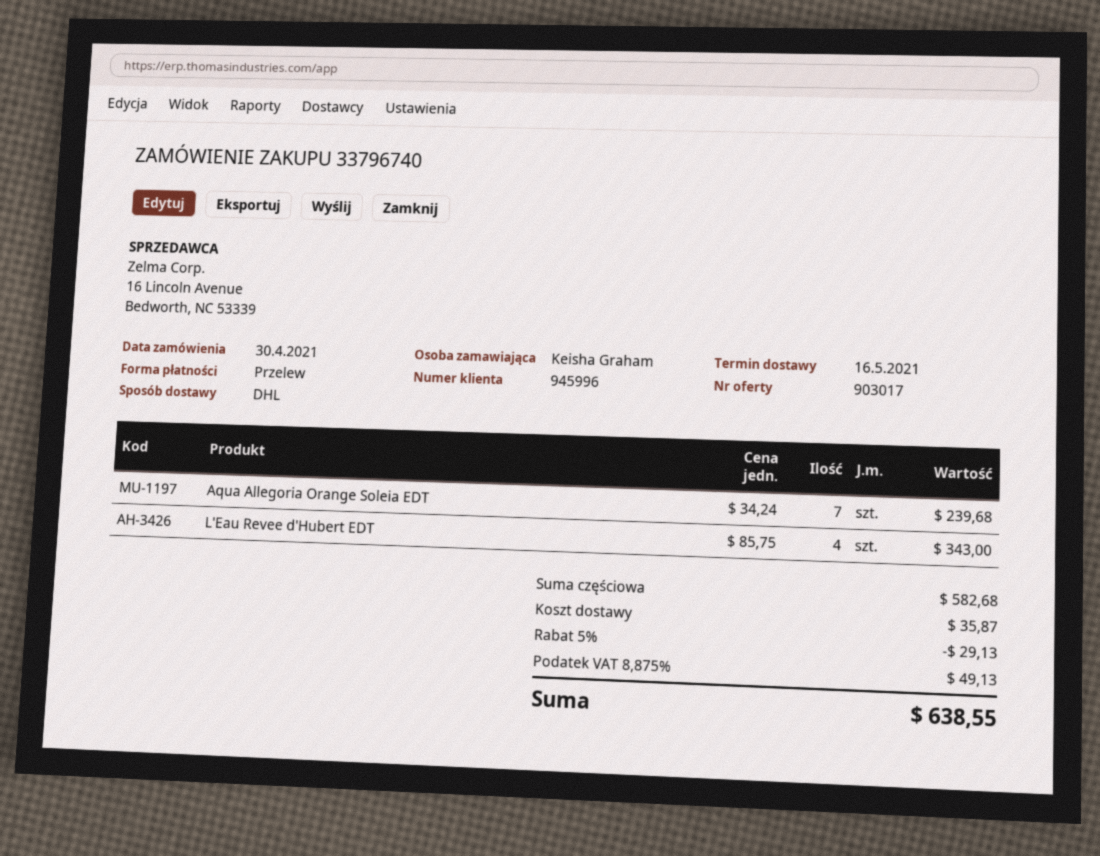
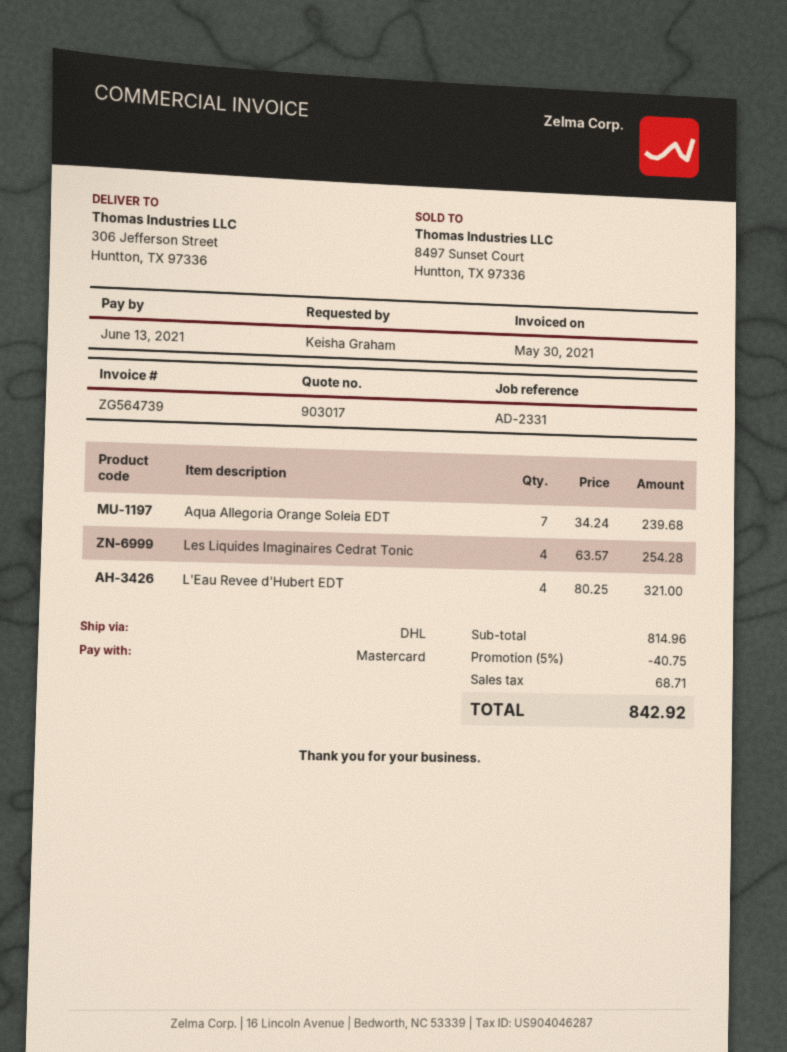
payment method: bank transfer -> Mastercard
L'Eau Revee d'Hubert EDT: 4 x 85.75 = 343.00 -> 4 x 80.25 = 321.00
Les Liquides Imaginaires Cedrat Tonic: none -> 4 x 63.57 = 254.28
subtotal: 582.68 -> 814.96
discount: 5% = 29.13 -> 5% = 40.75
shipping: 35.87 -> none
tax: 49.13 -> 68.71
total: 638.55 -> 842.92

